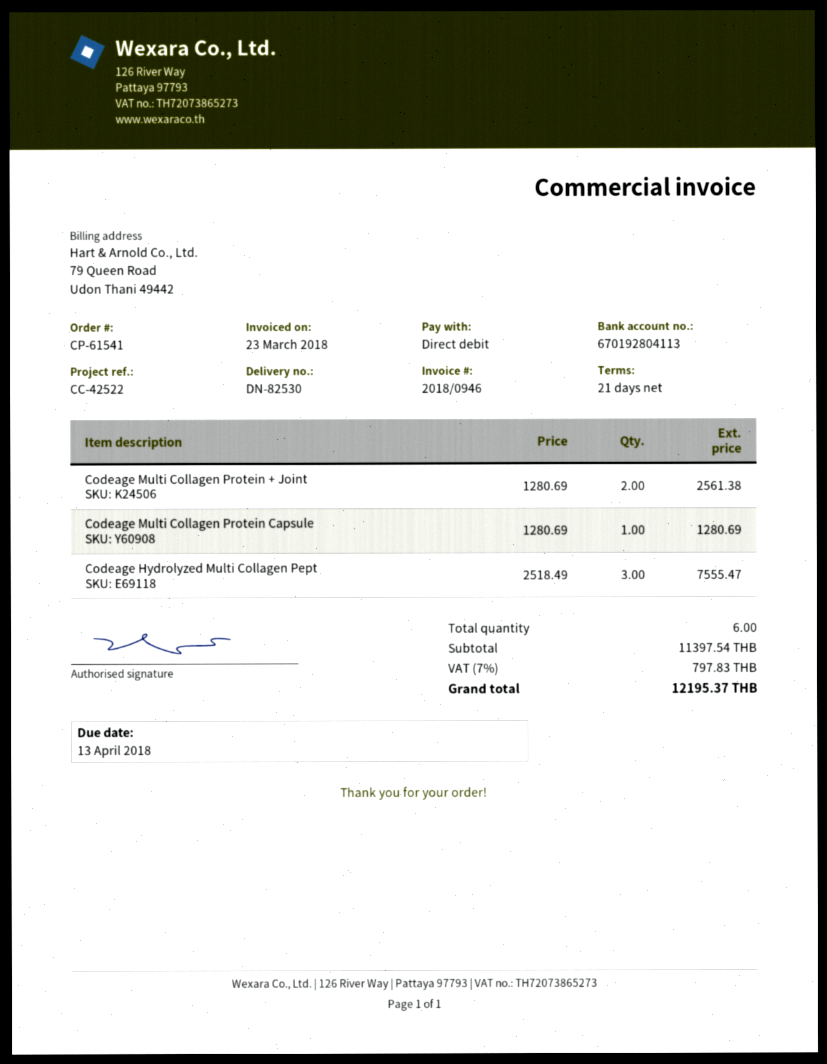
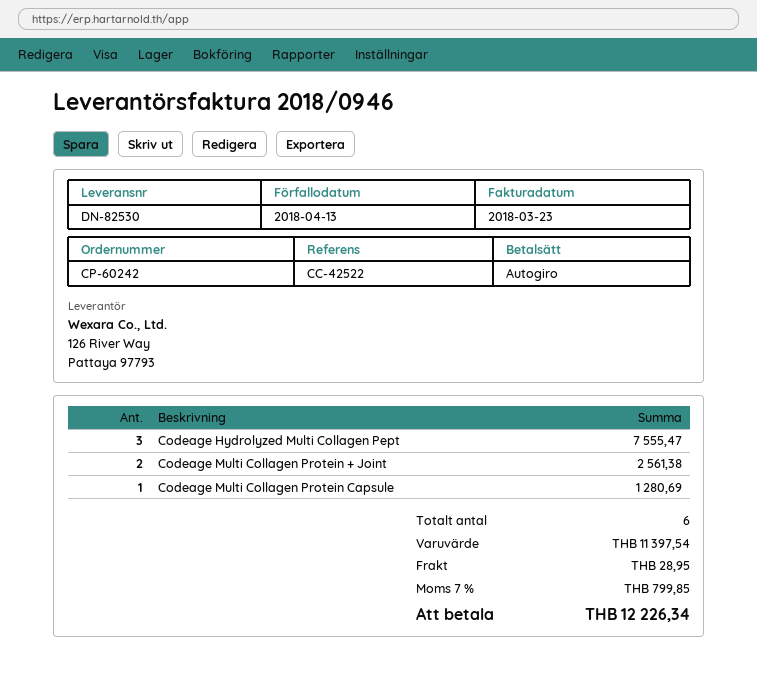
order number: CP-61541 -> CP-60242
shipping: none -> 28.95
tax: 7% = 797.83 -> 7% = 799.85
total: 12195.37 -> 12226.34

